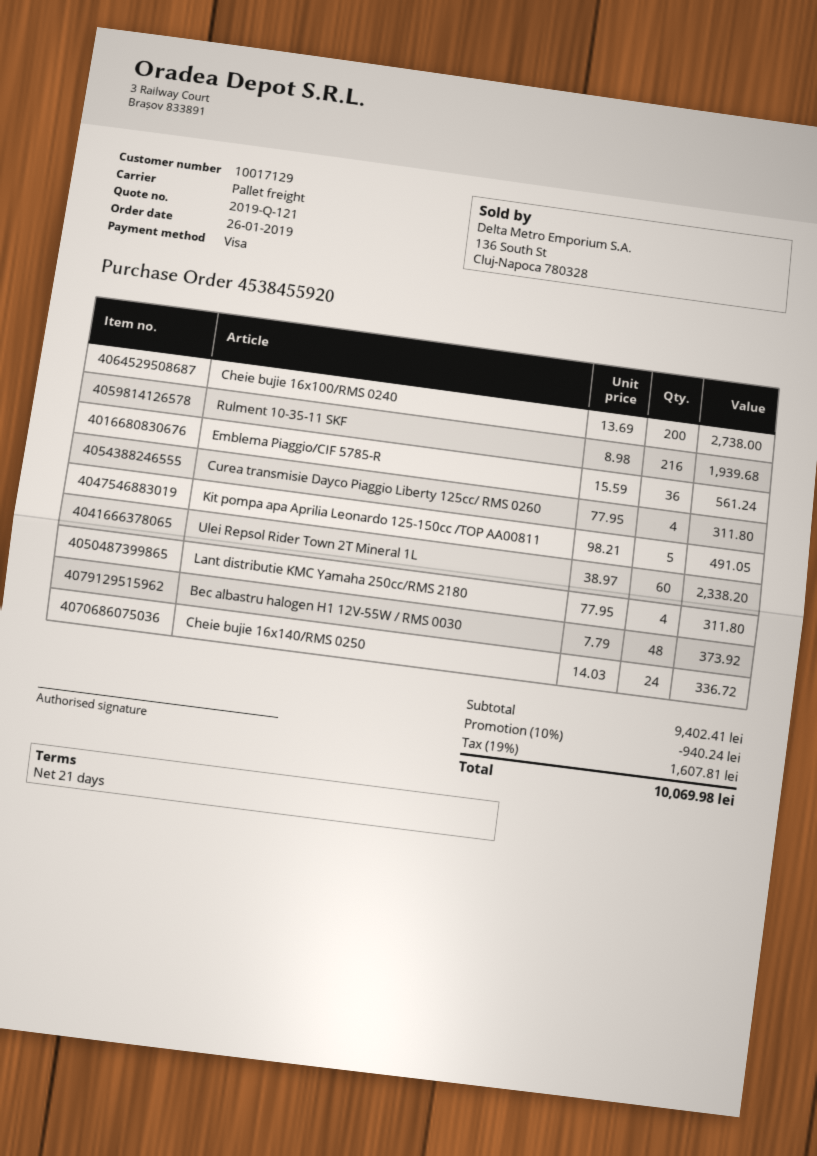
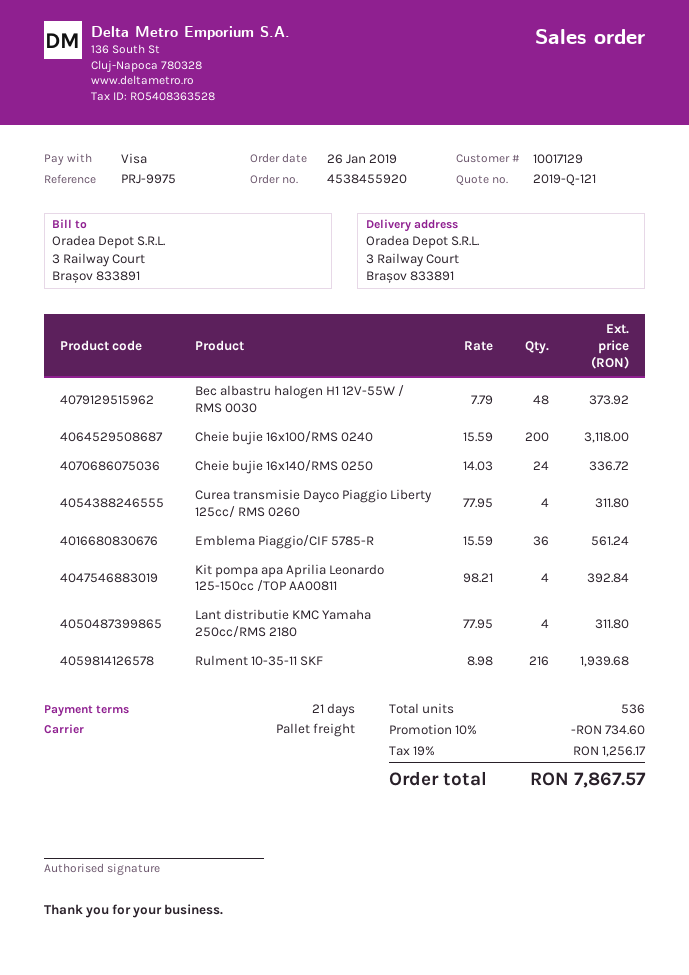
Cheie bujie 16x100/RMS 0240: 200 x 13.69 = 2738.00 -> 200 x 15.59 = 3118.00
Kit pompa apa Aprilia Leonardo 125-150cc /TOP AA00811: 5 x 98.21 = 491.05 -> 4 x 98.21 = 392.84
Ulei Repsol Rider Town 2T Mineral 1L: 60 x 38.97 = 2338.20 -> none
discount: 10% = 940.24 -> 10% = 734.60
tax: 19% = 1607.81 -> 19% = 1256.17
total: 10069.98 -> 7867.57

